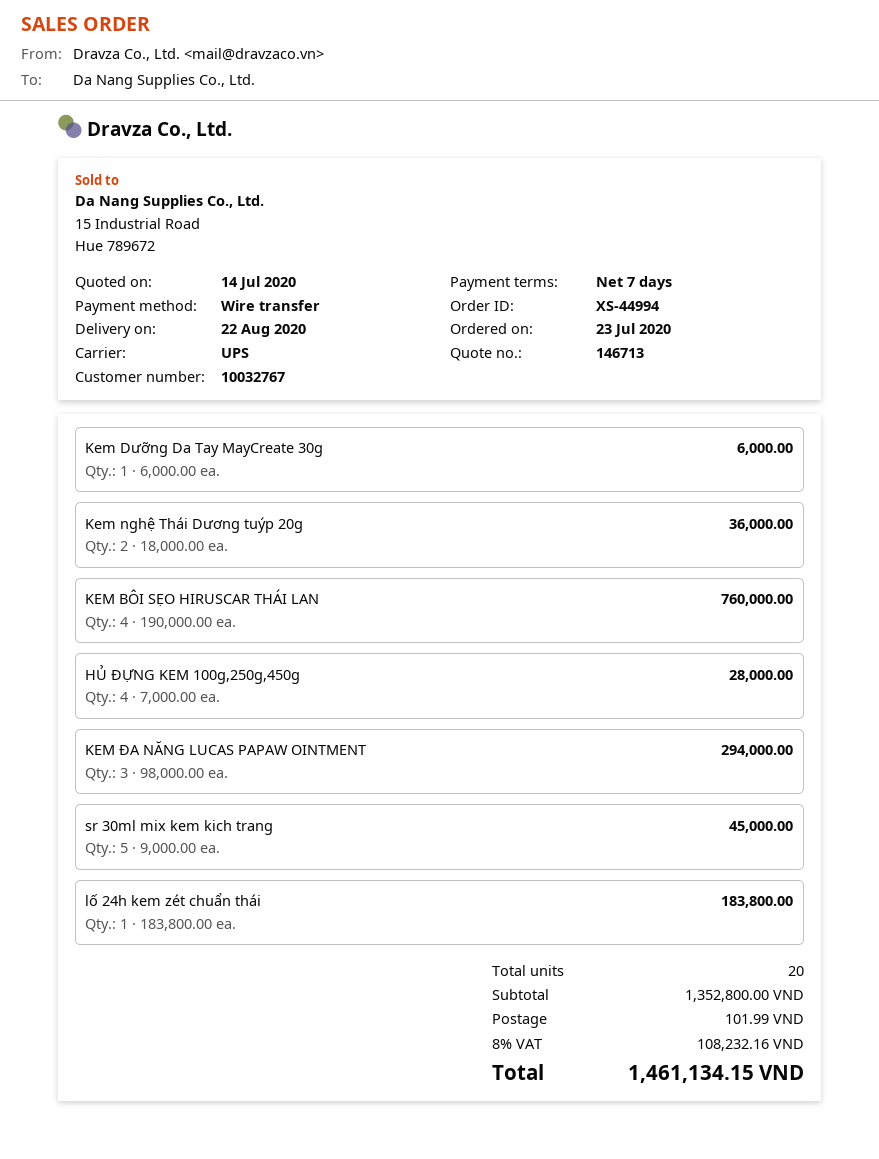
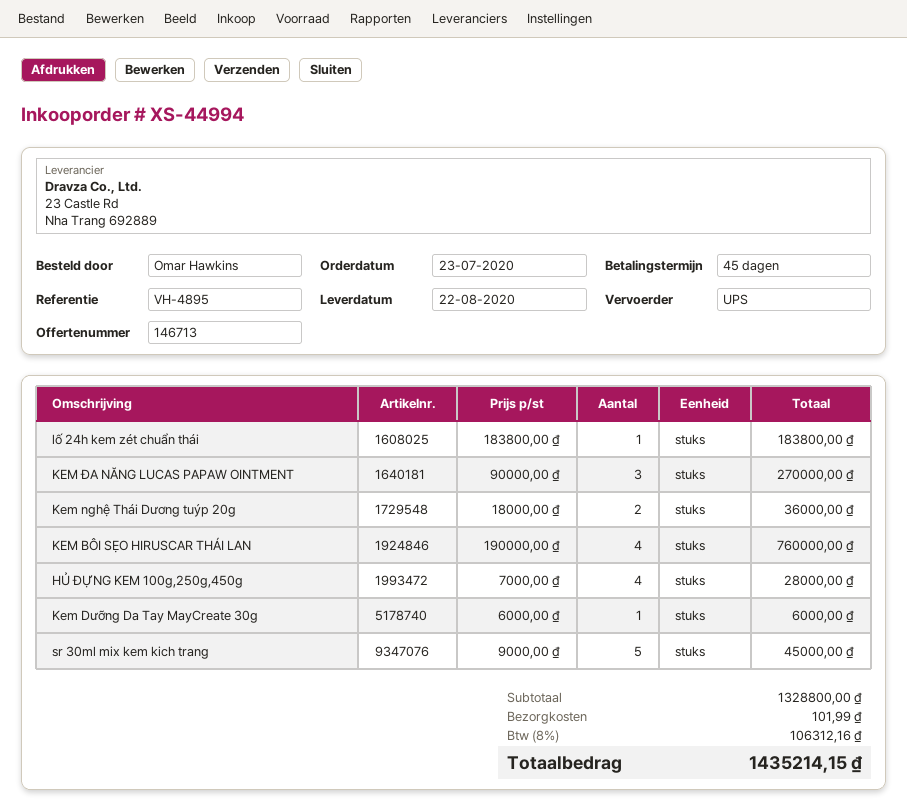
payment terms: 7 days -> 45 days
KEM ĐA NĂNG LUCAS PAPAW OINTMENT: 3 x 98000.00 = 294000.00 -> 3 x 90000.00 = 270000.00
subtotal: 1352800.00 -> 1328800.00
tax: 8% = 108232.16 -> 8% = 106312.16
total: 1461134.15 -> 1435214.15

